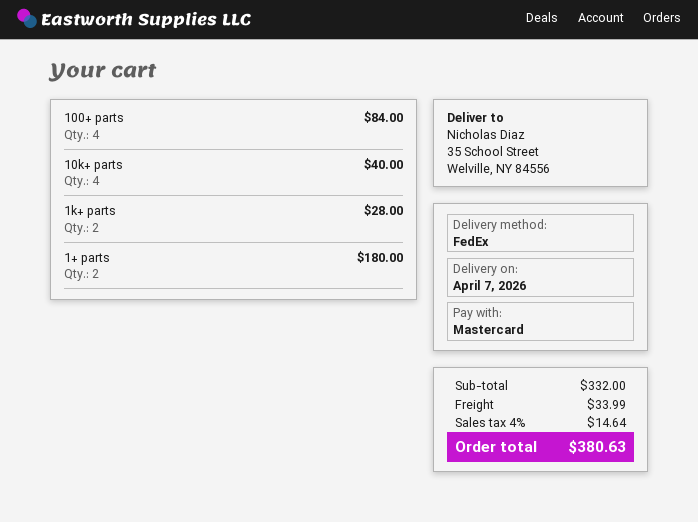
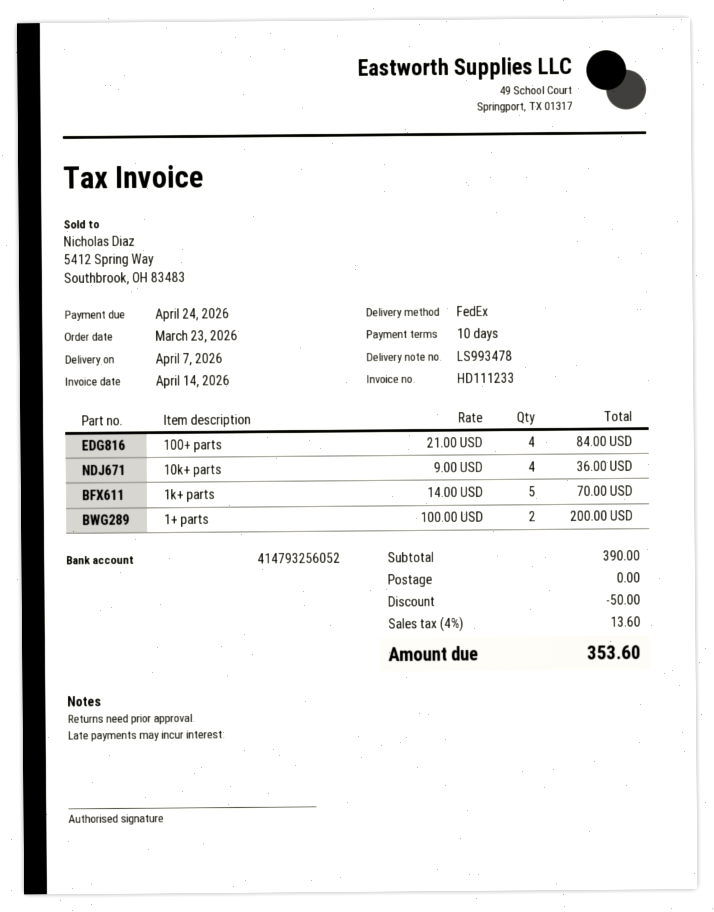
10k+ parts: 4 for 40.00 -> 4 for 36.00
1k+ parts: 2 for 28.00 -> 5 for 70.00
1+ parts: 2 for 180.00 -> 2 for 200.00
subtotal: 332.00 -> 390.00
discount: none -> 50.00
shipping: 33.99 -> 0.00
tax: 4% = 14.64 -> 4% = 13.60
total: 380.63 -> 353.60

